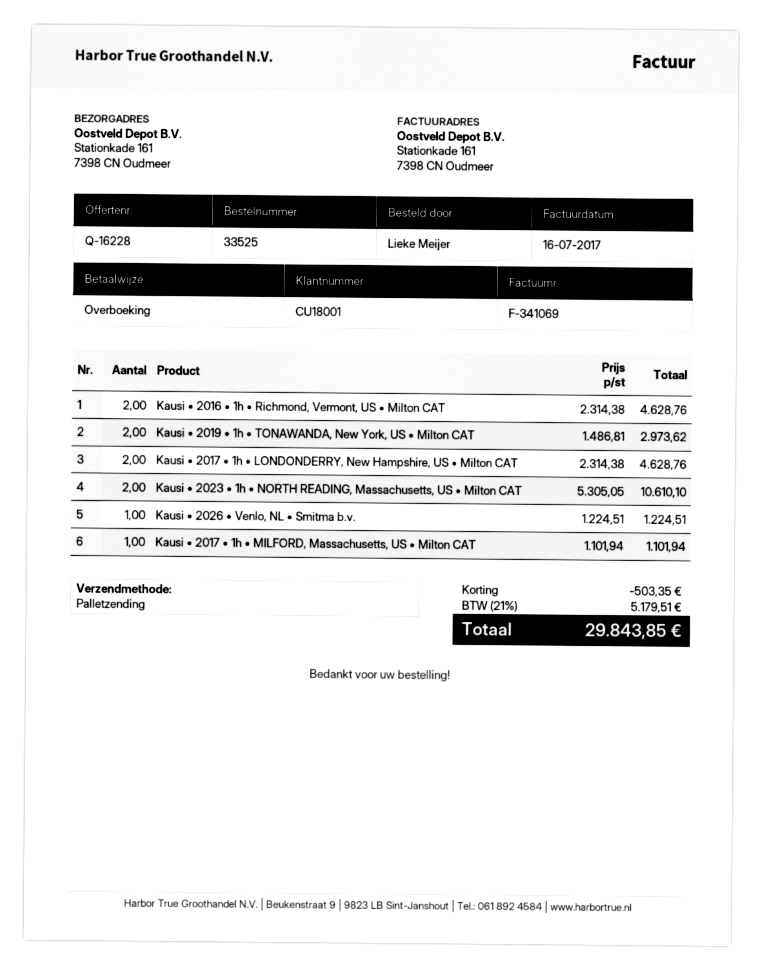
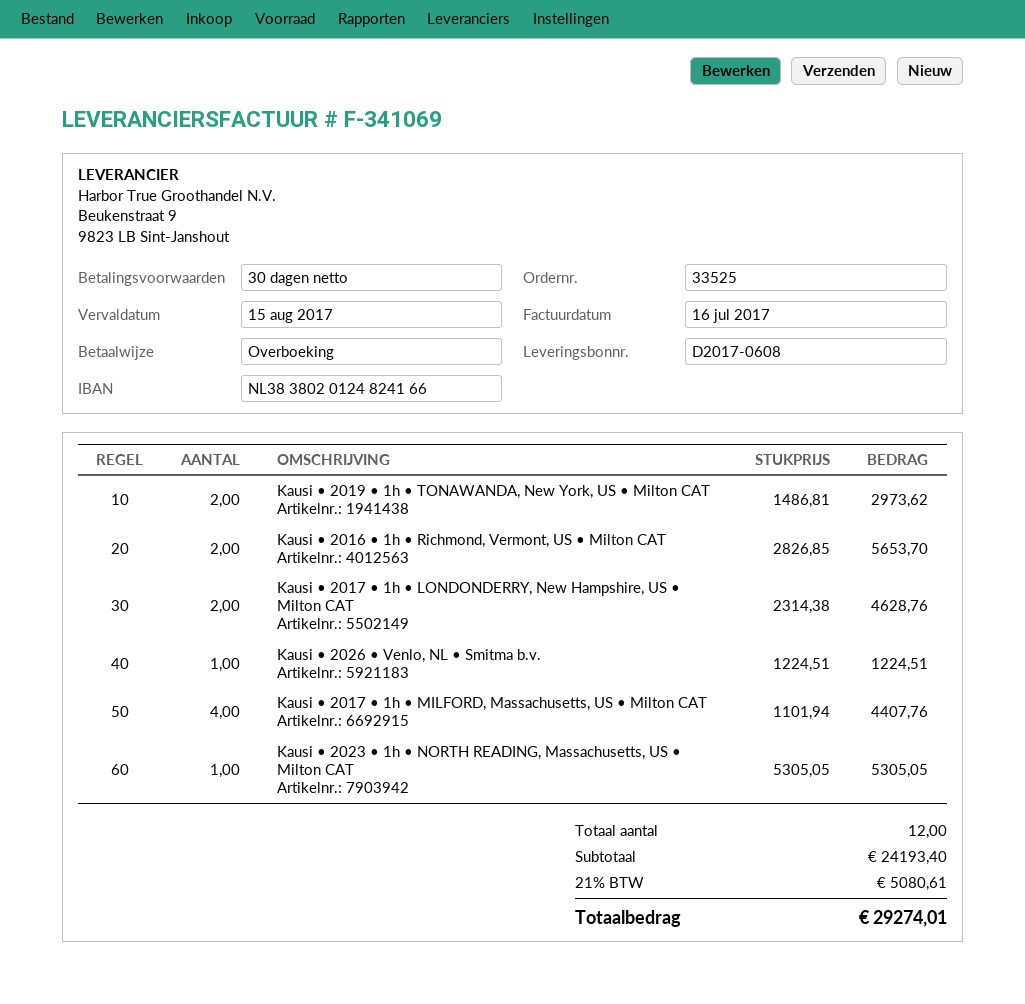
Kausi • 2016 • 1h • Richmond, Vermont, US • Milton CAT: 2 x 2314.38 = 4628.76 -> 2 x 2826.85 = 5653.70
Kausi • 2023 • 1h • NORTH READING, Massachusetts, US • Milton CAT: 2 x 5305.05 = 10610.10 -> 1 x 5305.05 = 5305.05
Kausi • 2017 • 1h • MILFORD, Massachusetts, US • Milton CAT: 1 x 1101.94 = 1101.94 -> 4 x 1101.94 = 4407.76
discount: 503.35 -> none
tax: 21% = 5179.51 -> 21% = 5080.61
total: 29843.85 -> 29274.01

